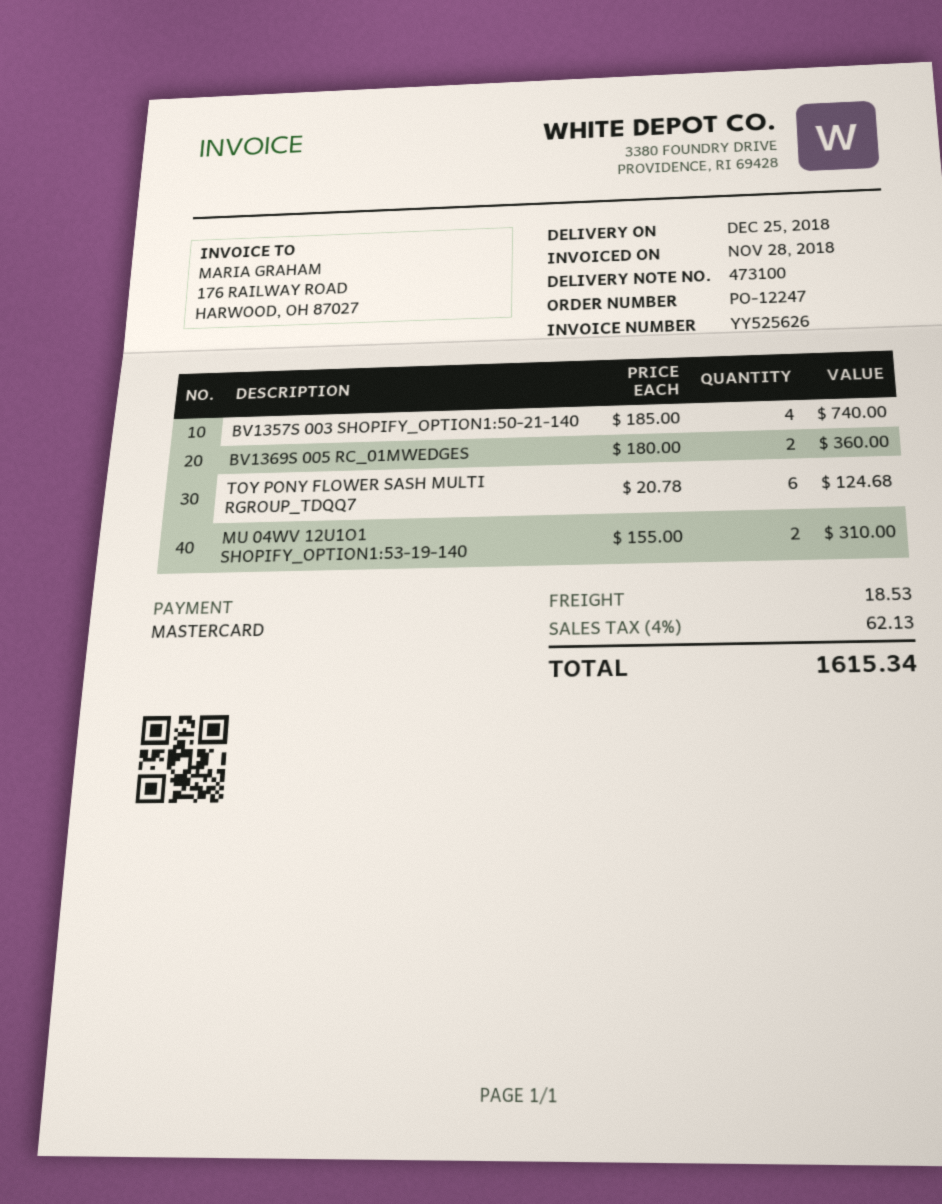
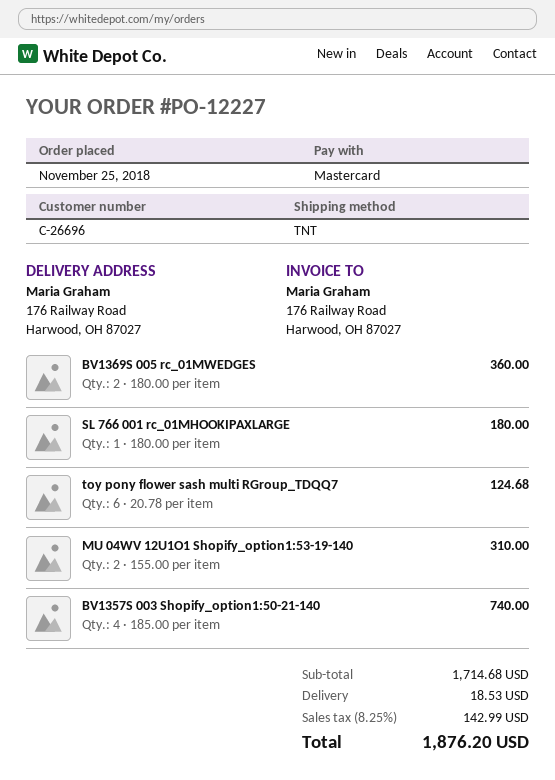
order number: PO-12247 -> PO-12227
SL 766 001 rc_01MHOOKIPAXLARGE: none -> 1 x 180.00 = 180.00
tax: 4% = 62.13 -> 8.25% = 142.99
total: 1615.34 -> 1876.20

